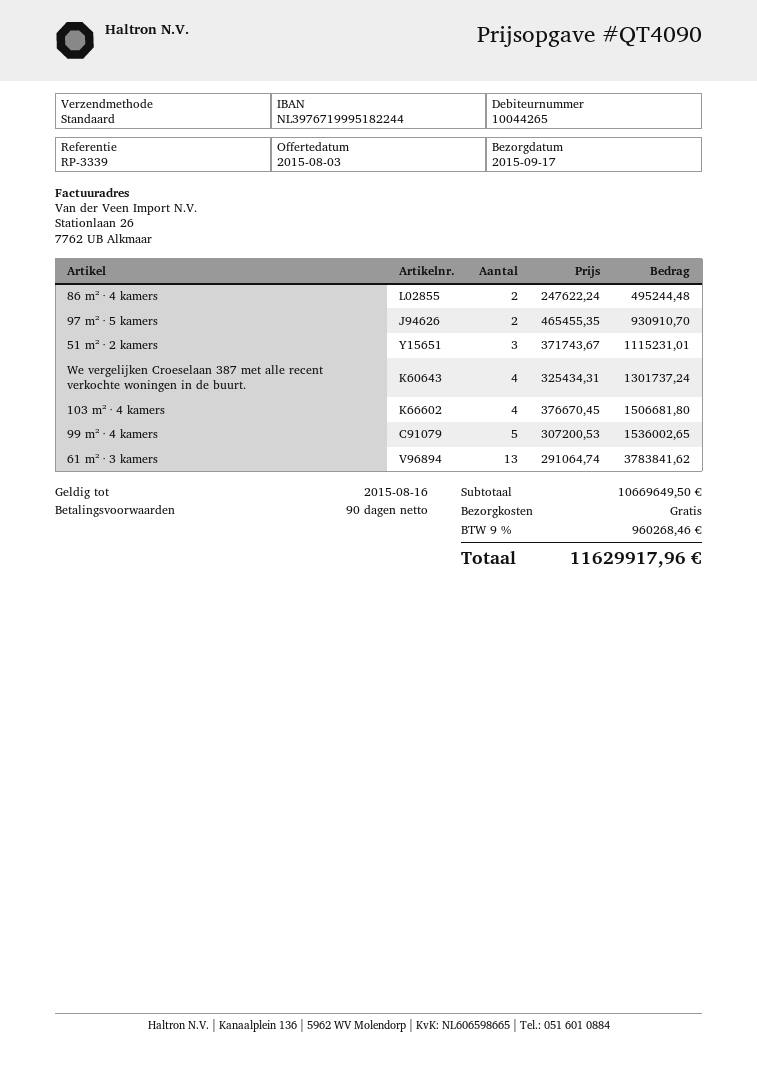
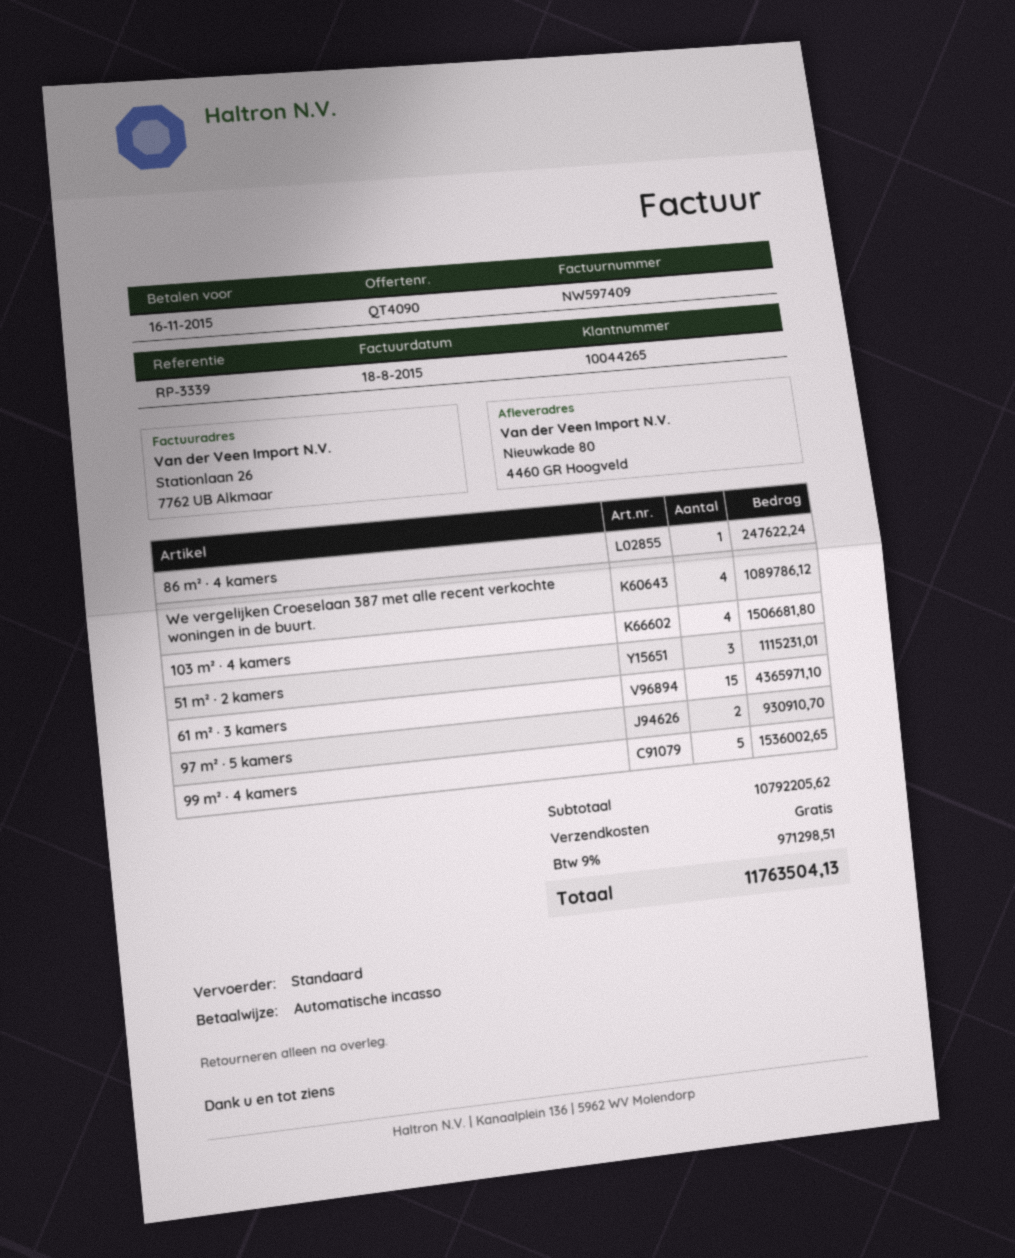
86 m² · 4 kamers: 2 for 495244.48 -> 1 for 247622.24
We vergelijken Croeselaan 387 met alle recent verkochte woningen in de buurt.: 4 for 1301737.24 -> 4 for 1089786.12
61 m² · 3 kamers: 13 for 3783841.62 -> 15 for 4365971.10
subtotal: 10669649.50 -> 10792205.62
tax: 9% = 960268.46 -> 9% = 971298.51
total: 11629917.96 -> 11763504.13

